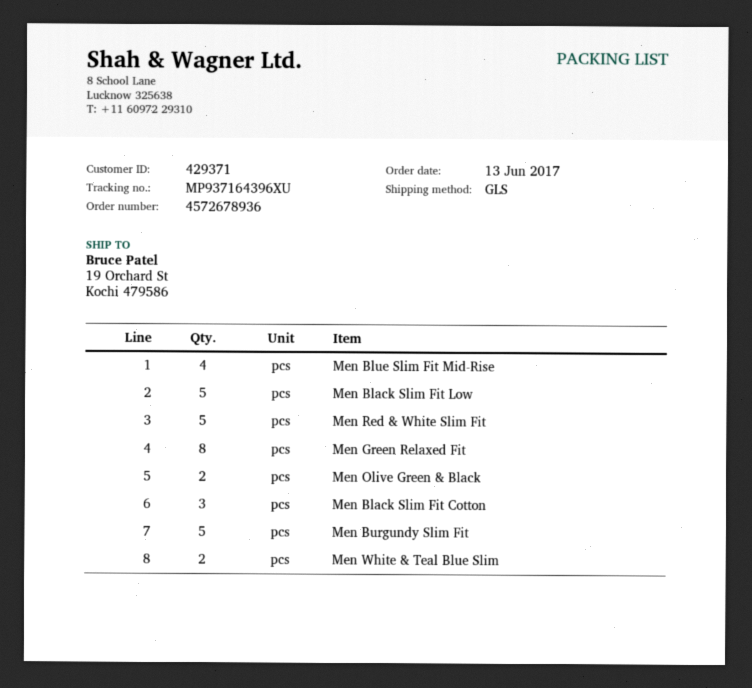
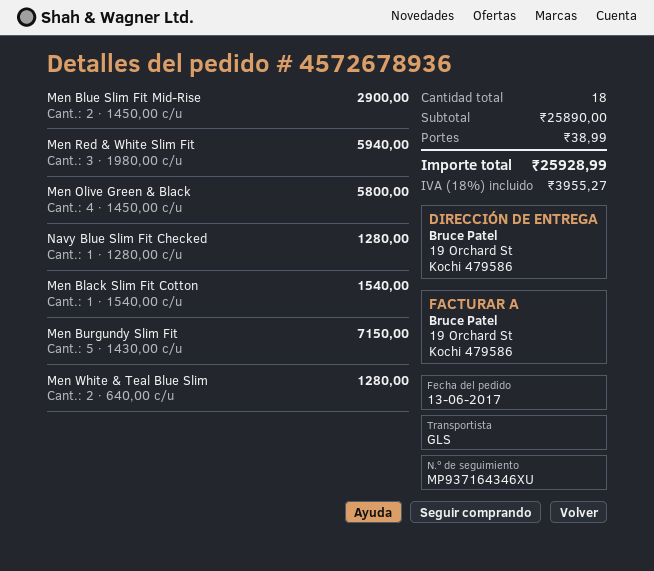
tracking number: MP937164396XU -> MP937164346XU
Men Blue Slim Fit Mid-Rise: 4 -> 2
Men Black Slim Fit Low: 5 -> none
Men Red & White Slim Fit: 5 -> 3
Men Green Relaxed Fit: 8 -> none
Men Olive Green & Black: 2 -> 4
Men Black Slim Fit Cotton: 3 -> 1
Navy Blue Slim Fit Checked: none -> 1

